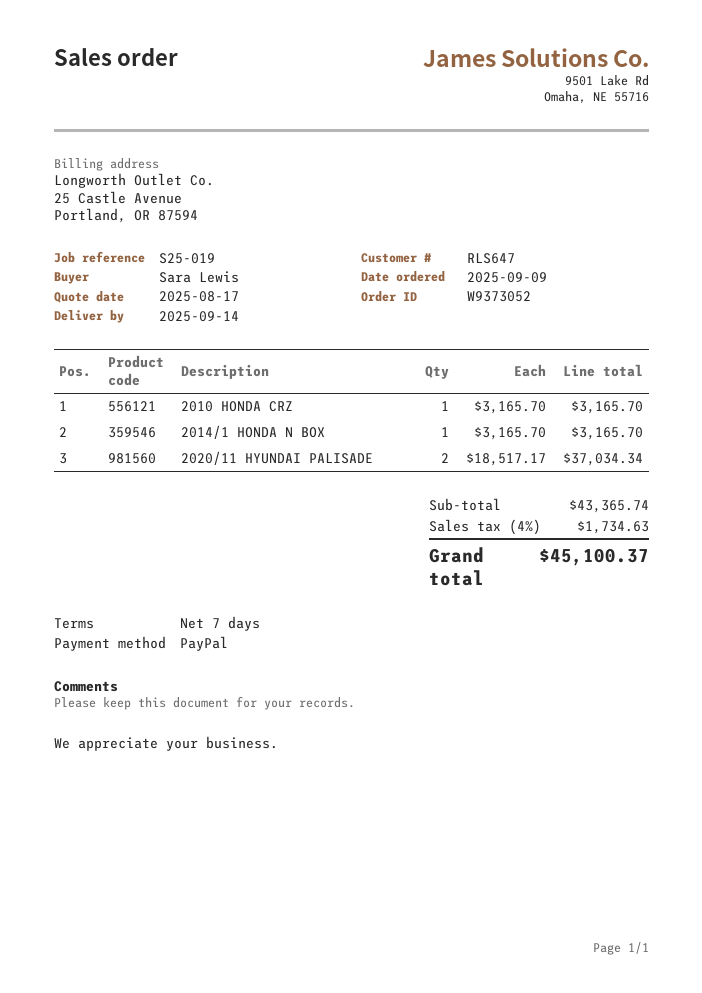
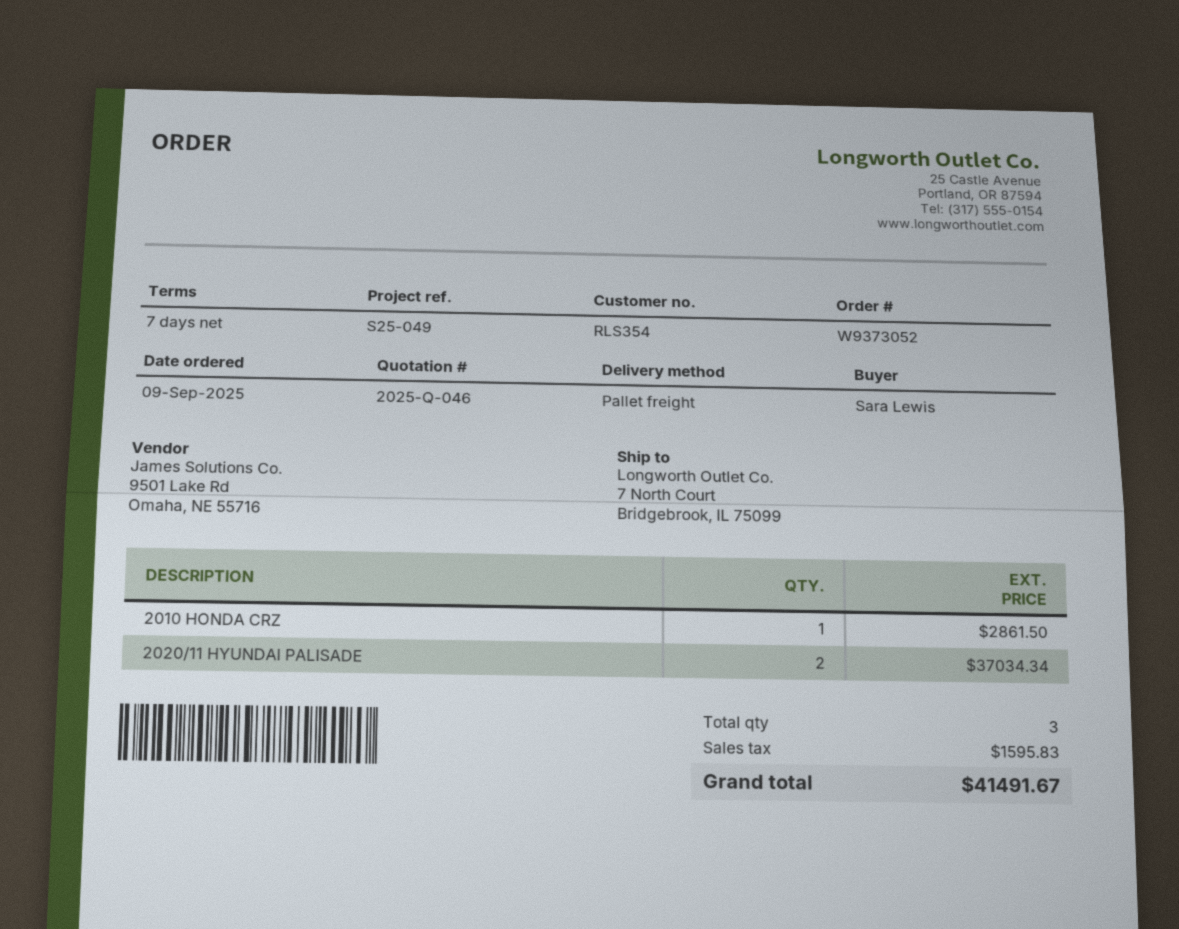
customer number: RLS647 -> RLS354
reference: S25-019 -> S25-049
2010 HONDA CRZ: 1 for 3165.70 -> 1 for 2861.50
2014/1 HONDA N BOX: 1 for 3165.70 -> none
tax: 1734.63 -> 1595.83
total: 45100.37 -> 41491.67

